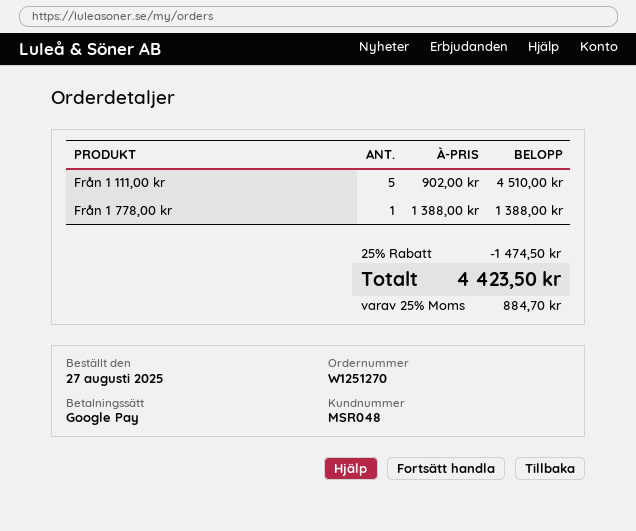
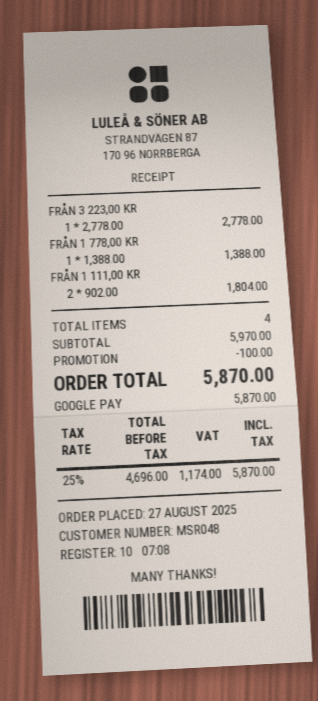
Från 1 111,00 kr: 5 x 902.00 = 4510.00 -> 2 x 902.00 = 1804.00
FRÅN 3 223,00 KR: none -> 1 x 2778.00 = 2778.00
discount: 1474.50 -> 100.00
tax: 25% = 884.70 -> 25% = 1174.00
total: 4423.50 -> 5870.00

